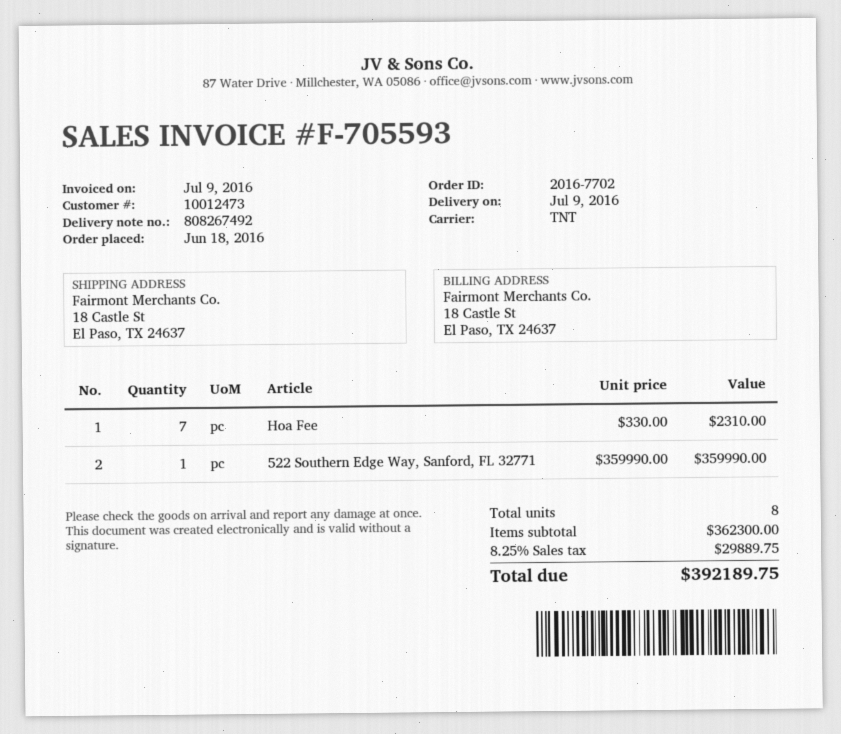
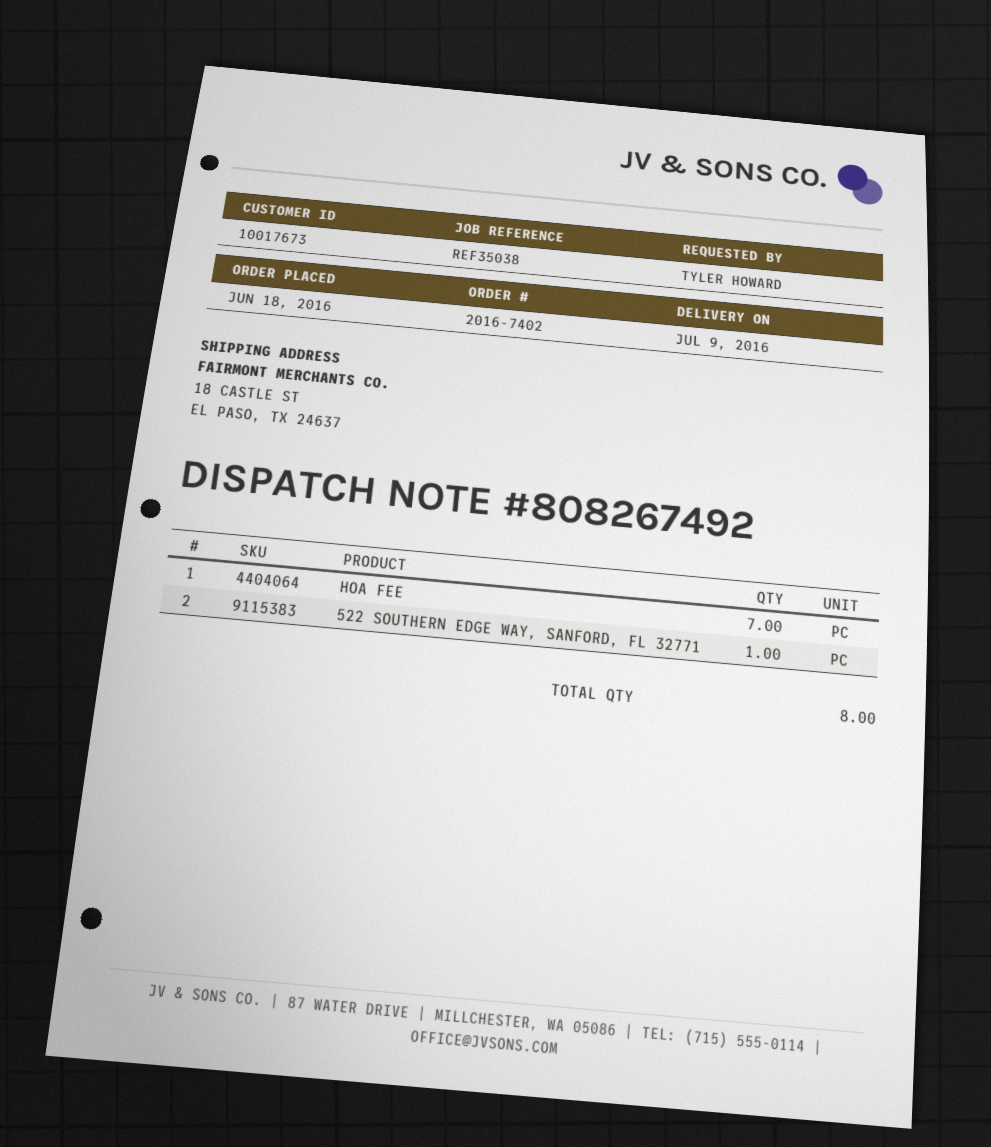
order number: 2016-7702 -> 2016-7402
customer number: 10012473 -> 10017673

